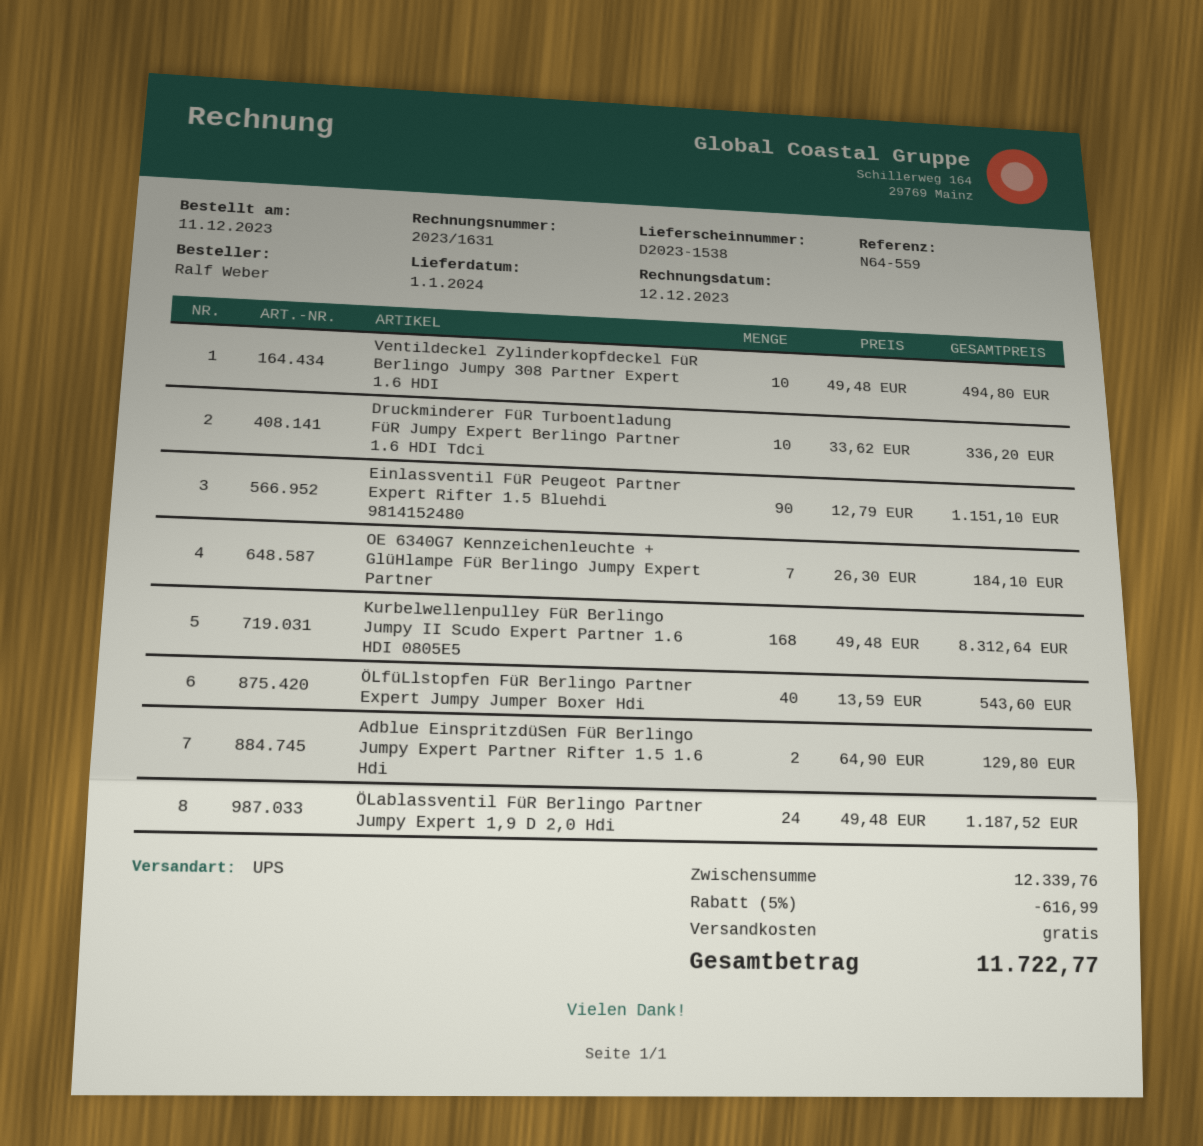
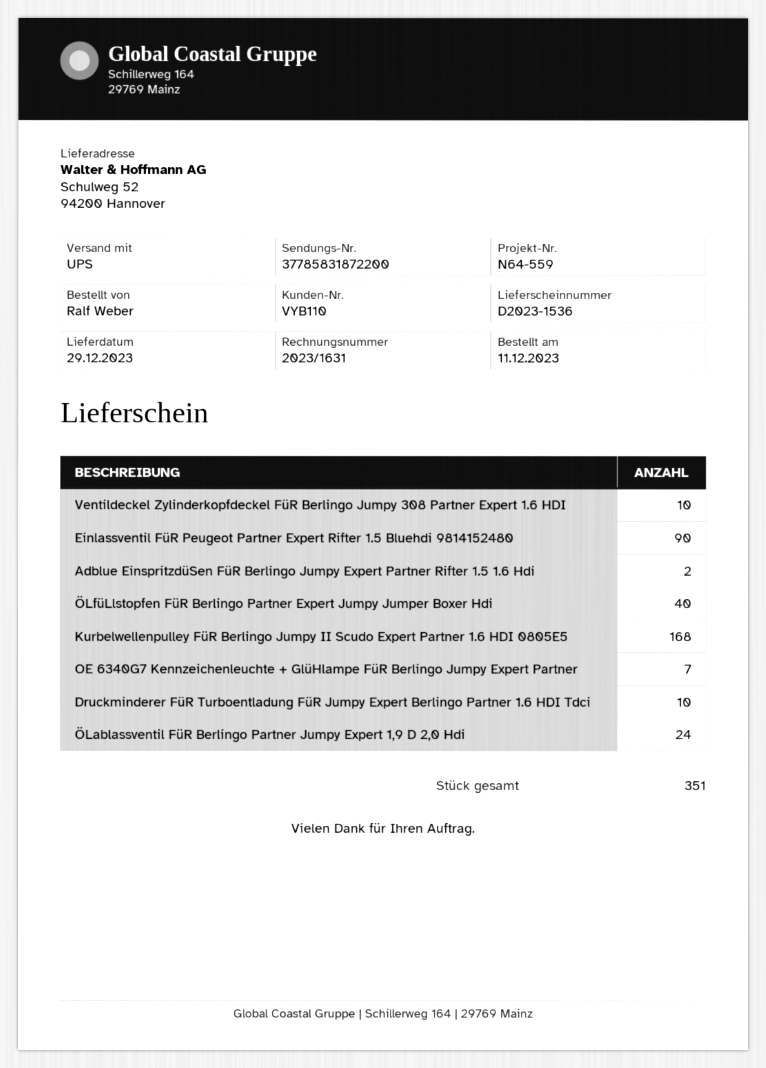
delivery note number: D2023-1538 -> D2023-1536
delivery date: 2024-01-01 -> 2023-12-29

